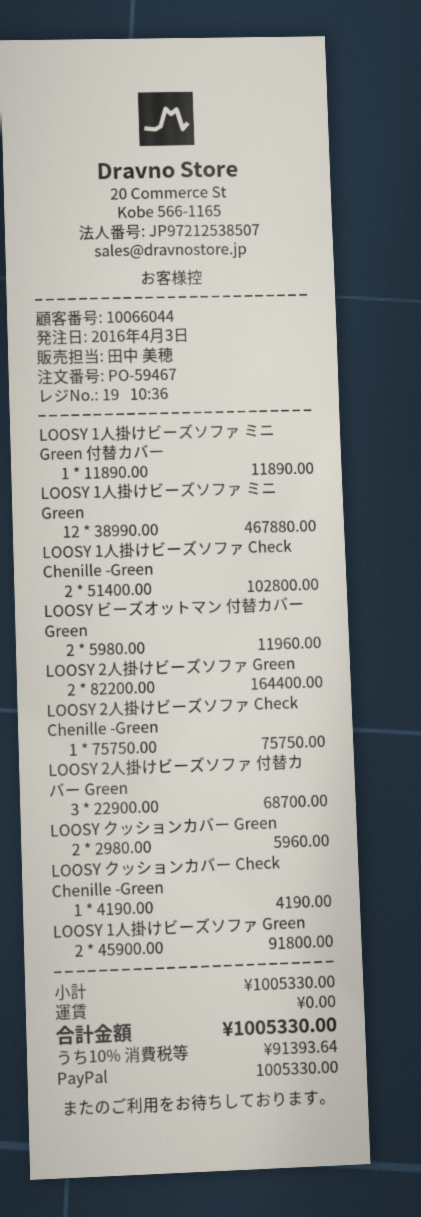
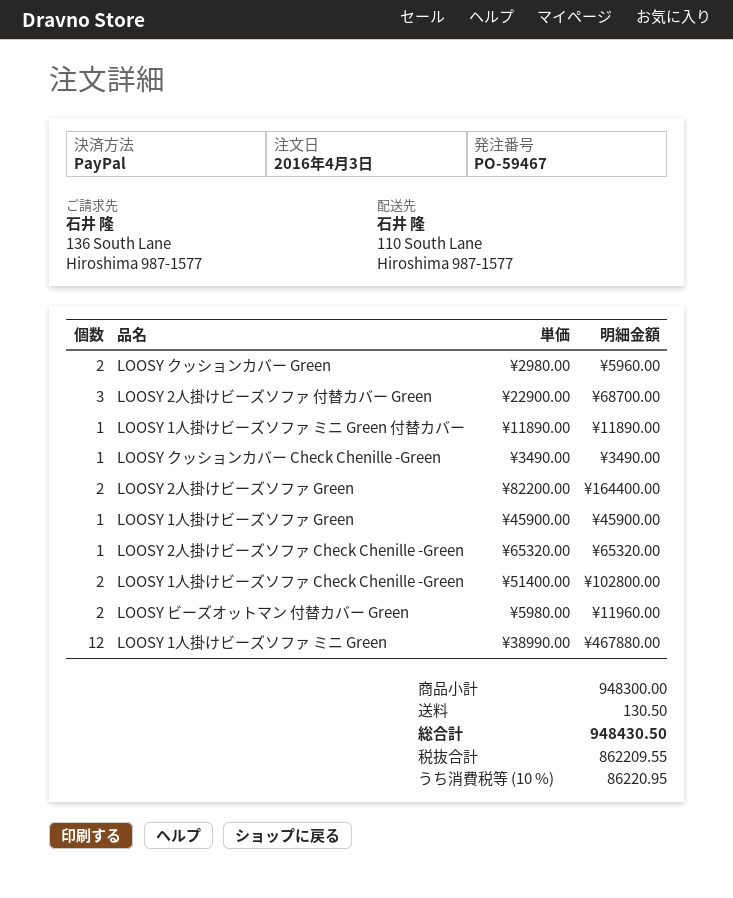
LOOSY 2人掛けビーズソファ Check Chenille -Green: 1 x 75750.00 = 75750.00 -> 1 x 65320.00 = 65320.00
LOOSY クッションカバー Check Chenille -Green: 1 x 4190.00 = 4190.00 -> 1 x 3490.00 = 3490.00
LOOSY 1人掛けビーズソファ Green: 2 x 45900.00 = 91800.00 -> 1 x 45900.00 = 45900.00
subtotal: 1005330.00 -> 948300.00
shipping: 0.00 -> 130.50
tax: 10% = 91393.64 -> 10% = 86220.95
total: 1005330.00 -> 948430.50

